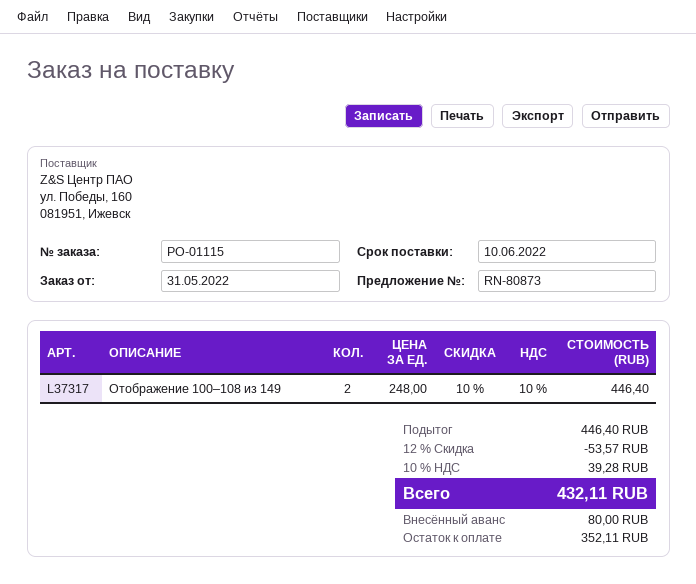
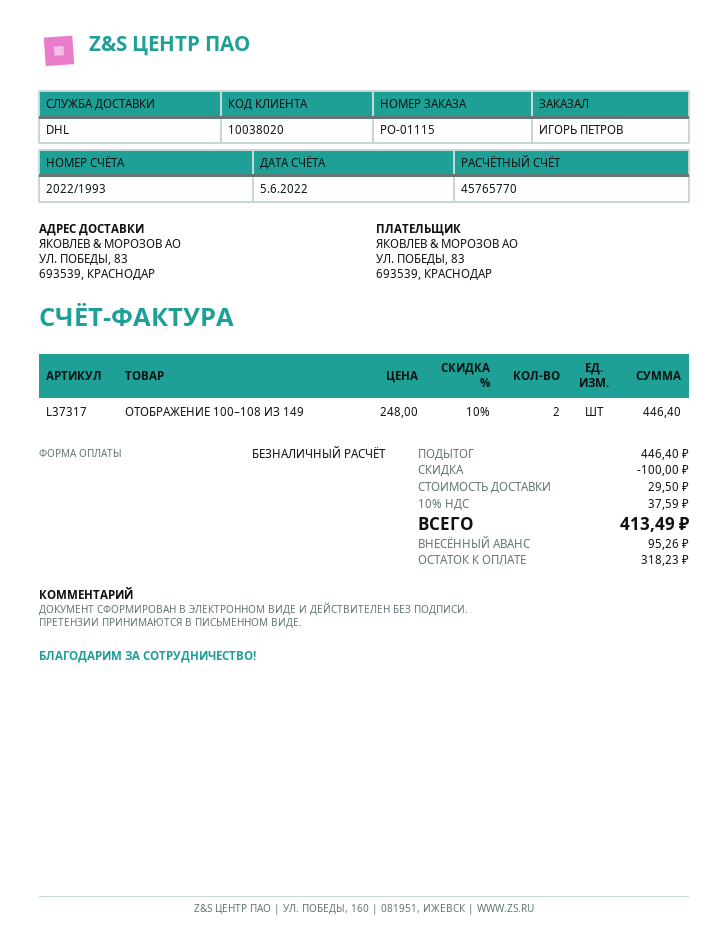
discount: 53.57 -> 100.00
shipping: none -> 29.50
tax: 10% = 39.28 -> 10% = 37.59
total: 432.11 -> 413.49
deposit: 80.00 -> 95.26
balance: 352.11 -> 318.23

